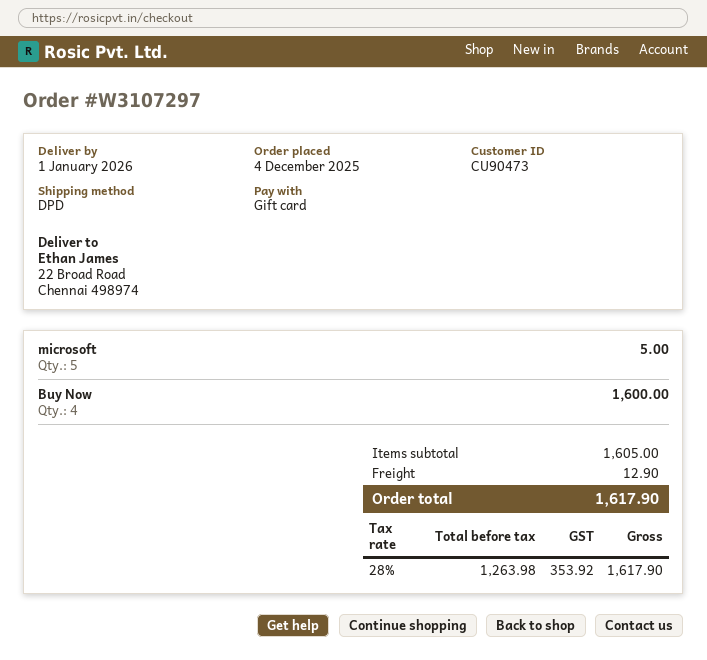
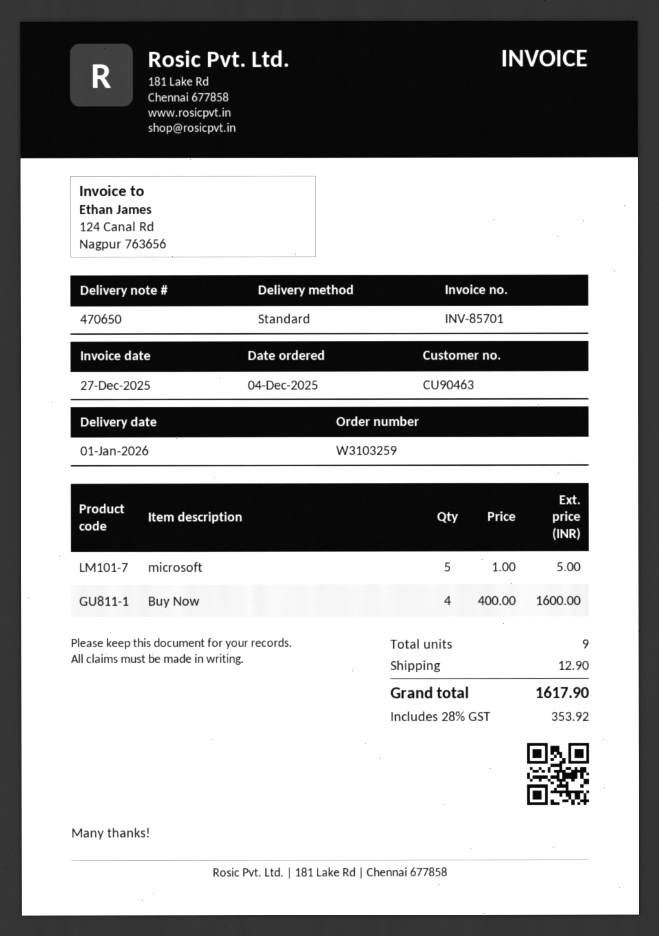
order number: W3107297 -> W3103259
customer number: CU90473 -> CU90463
shipping method: DPD -> standard

